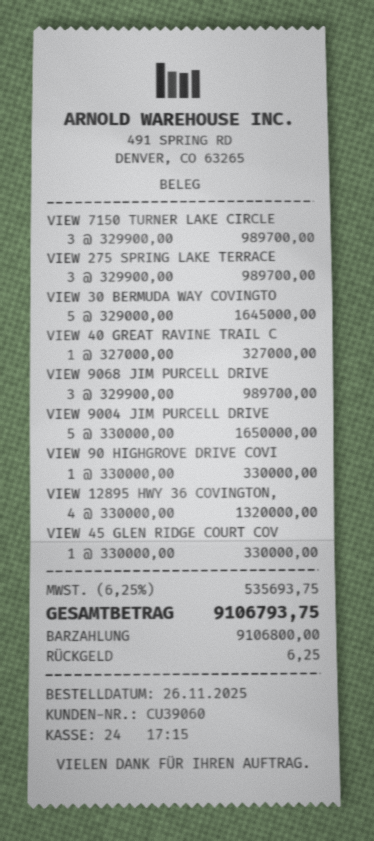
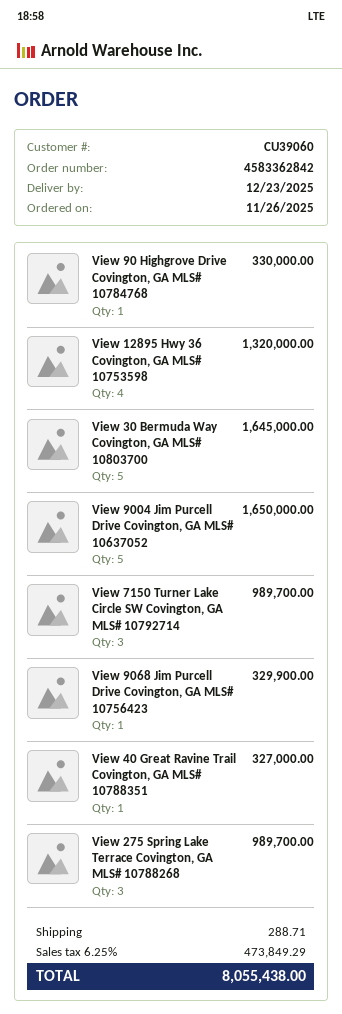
VIEW 9068 JIM PURCELL DRIVE: 3 for 989700.00 -> 1 for 329900.00
VIEW 45 GLEN RIDGE COURT COV: 1 for 330000.00 -> none
shipping: none -> 288.71
tax: 6.25% = 535693.75 -> 6.25% = 473849.29
total: 9106793.75 -> 8055438.00

